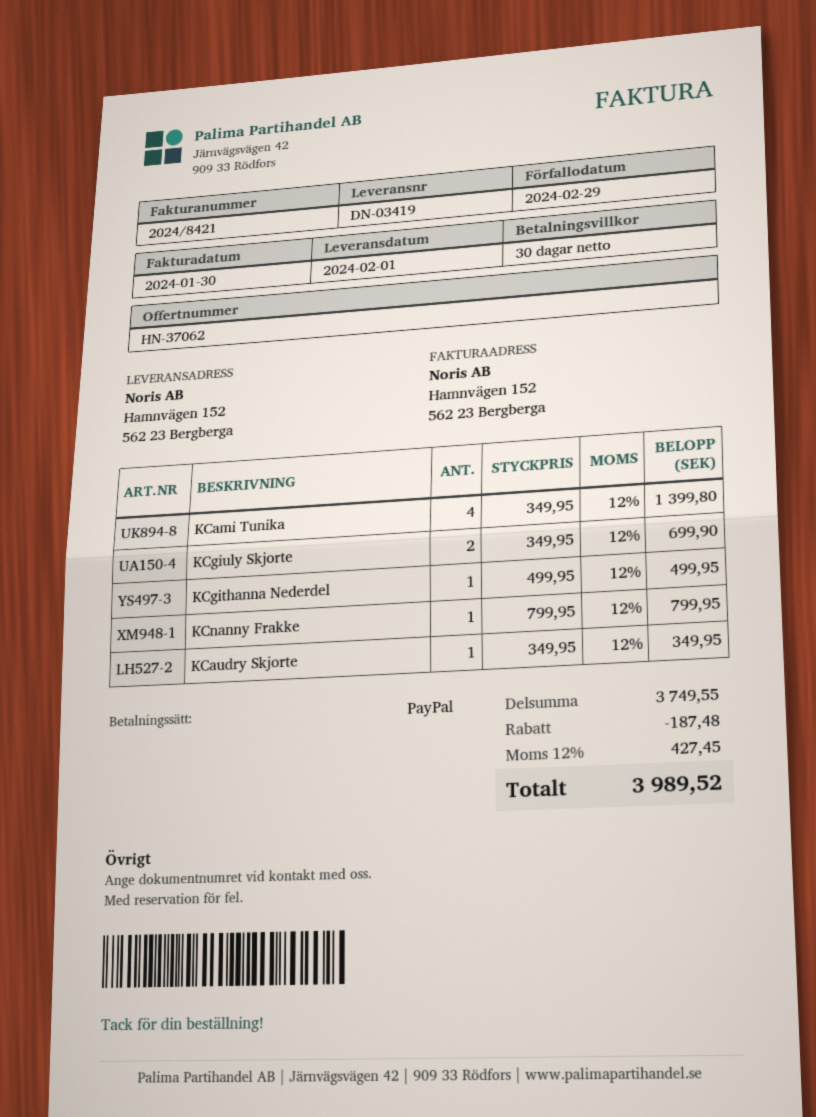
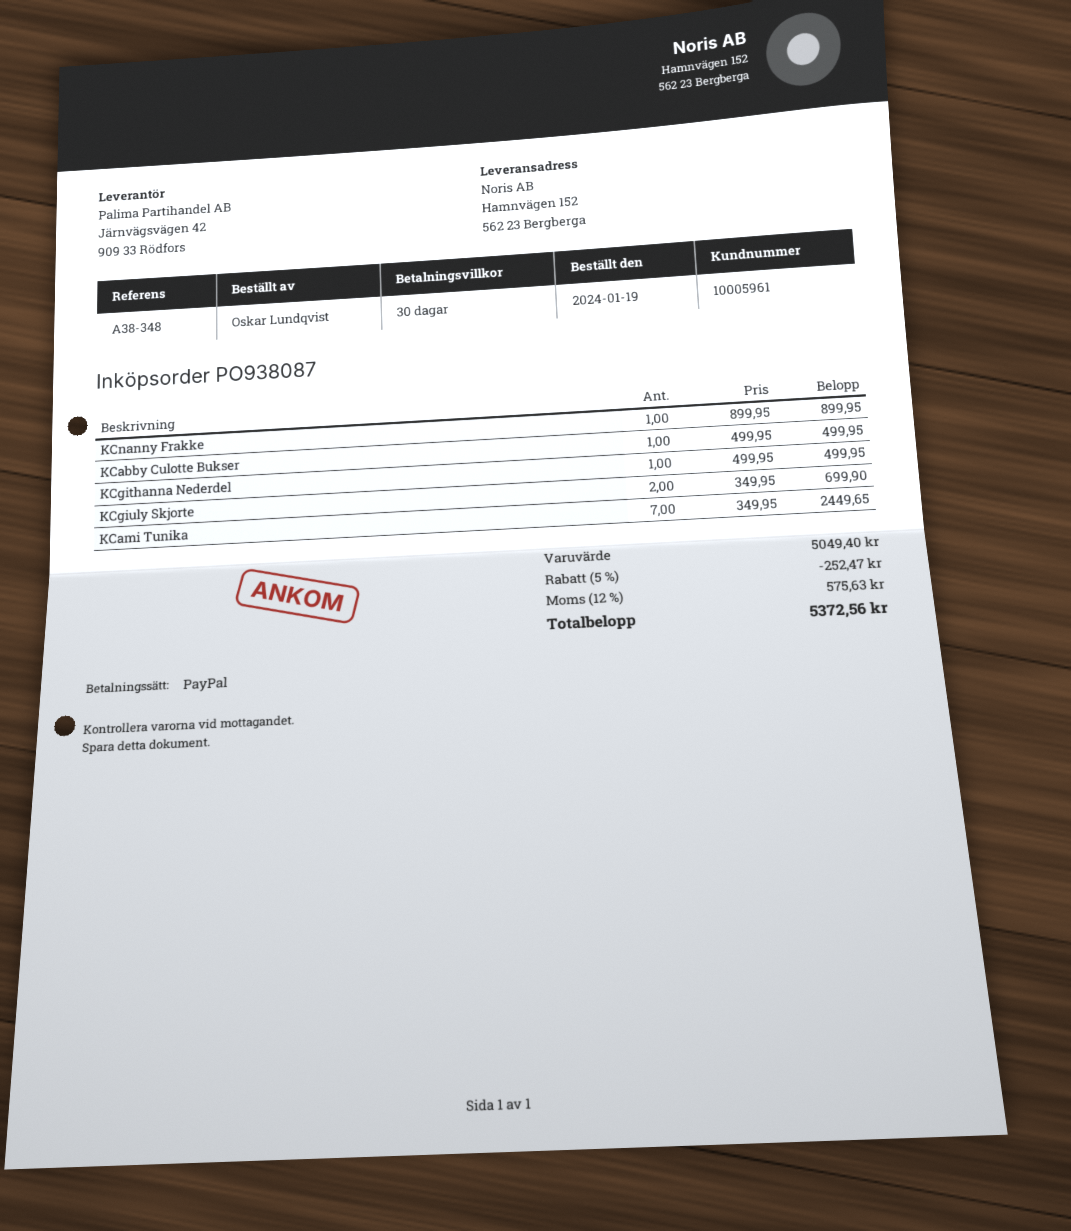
KCami Tunika: 4 x 349.95 = 1399.80 -> 7 x 349.95 = 2449.65
KCnanny Frakke: 1 x 799.95 = 799.95 -> 1 x 899.95 = 899.95
KCaudry Skjorte: 1 x 349.95 = 349.95 -> none
KCabby Culotte Bukser: none -> 1 x 499.95 = 499.95
subtotal: 3749.55 -> 5049.40
discount: 187.48 -> 252.47
tax: 12% = 427.45 -> 12% = 575.63
total: 3989.52 -> 5372.56

